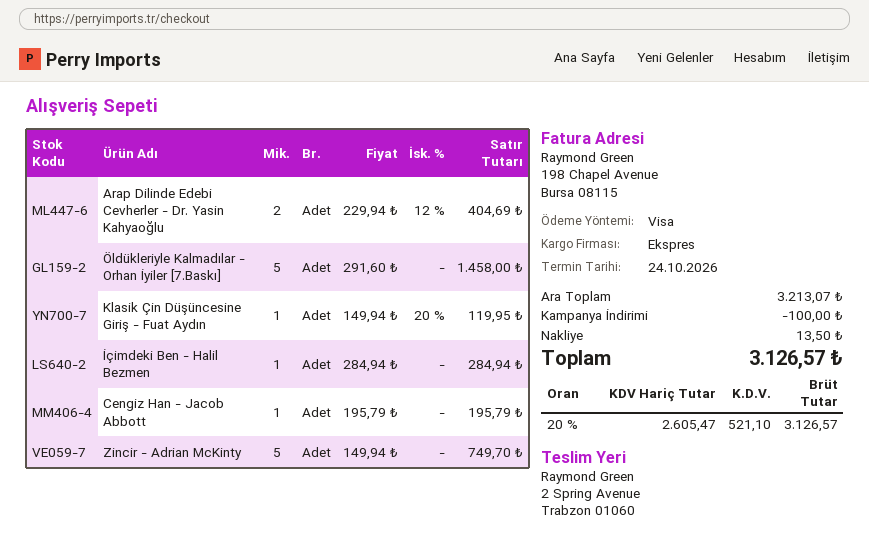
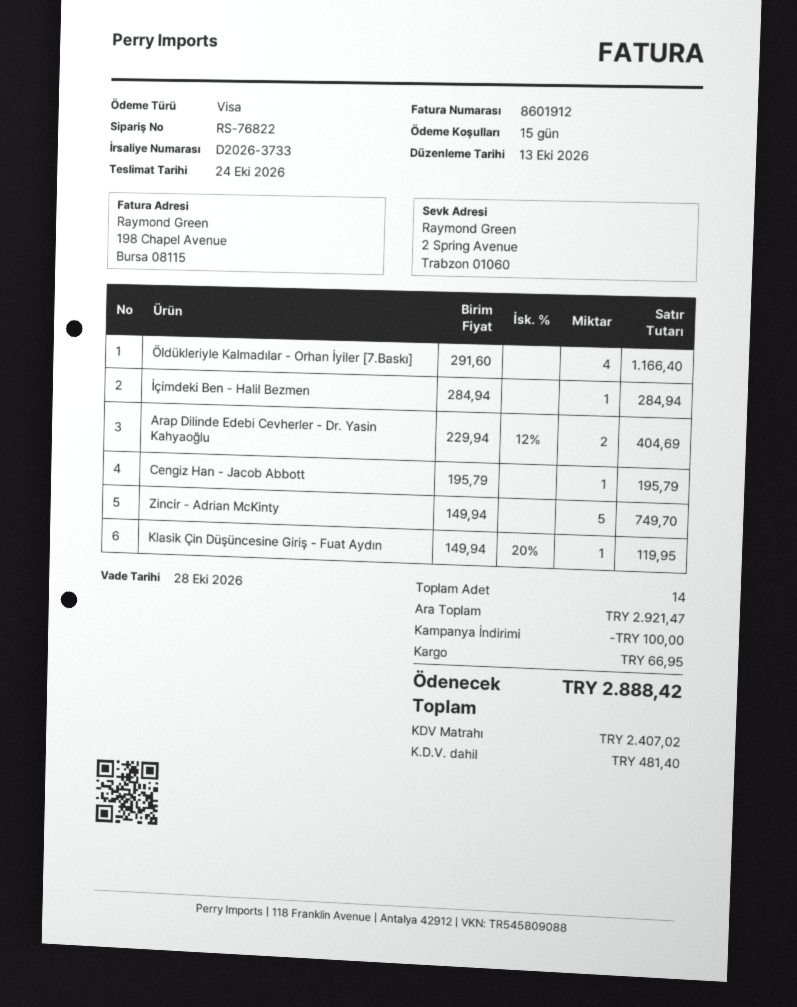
Öldükleriyle Kalmadılar - Orhan İyiler [7.Baskı]: 5 x 291.60 = 1458.00 -> 4 x 291.60 = 1166.40
subtotal: 3213.07 -> 2921.47
shipping: 13.50 -> 66.95
net: 2605.47 -> 2407.02
tax: 521.10 -> 481.40
total: 3126.57 -> 2888.42

